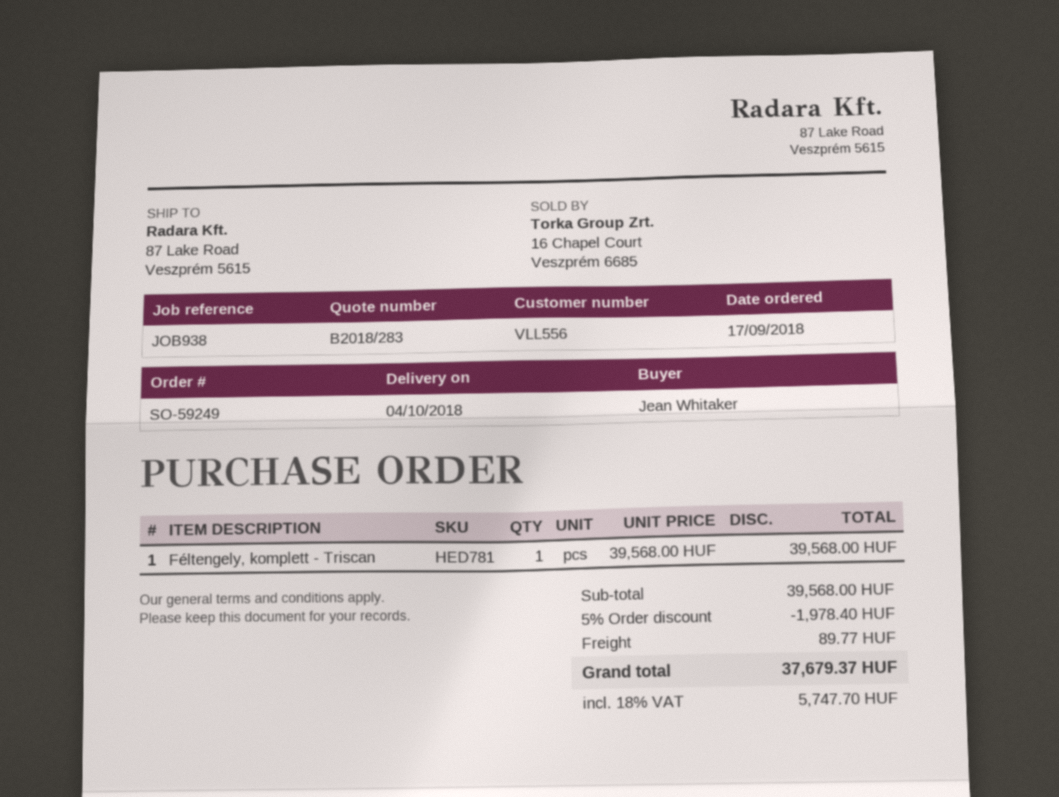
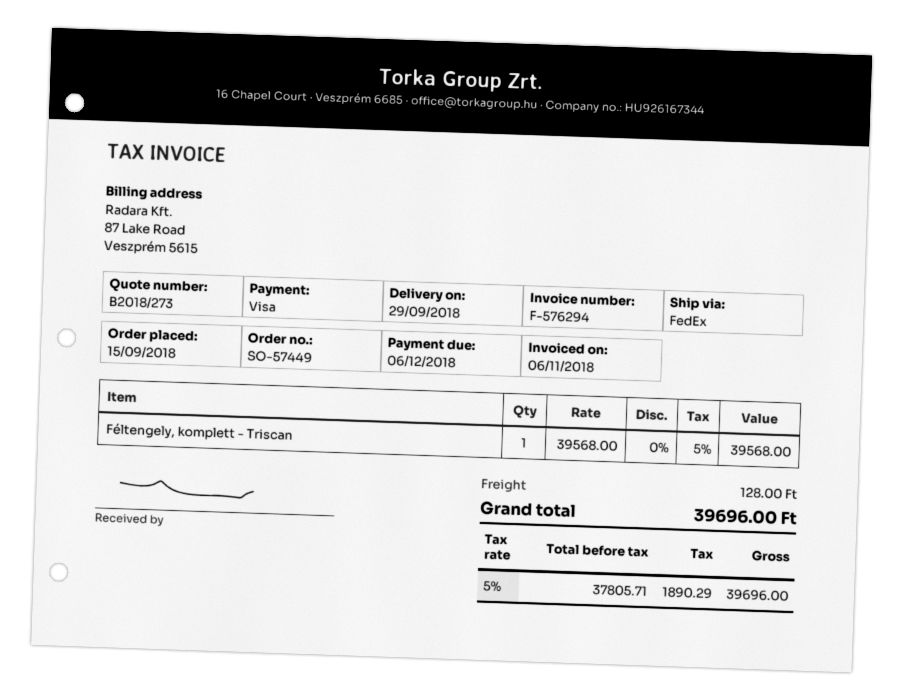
quote number: B2018/283 -> B2018/273
order number: SO-59249 -> SO-57449
order date: 2018-09-17 -> 2018-09-15
delivery date: 2018-10-04 -> 2018-09-29
discount: 5% = 1978.40 -> none
shipping: 89.77 -> 128.00
tax: 18% = 5747.70 -> 5% = 1890.29
total: 37679.37 -> 39696.00

